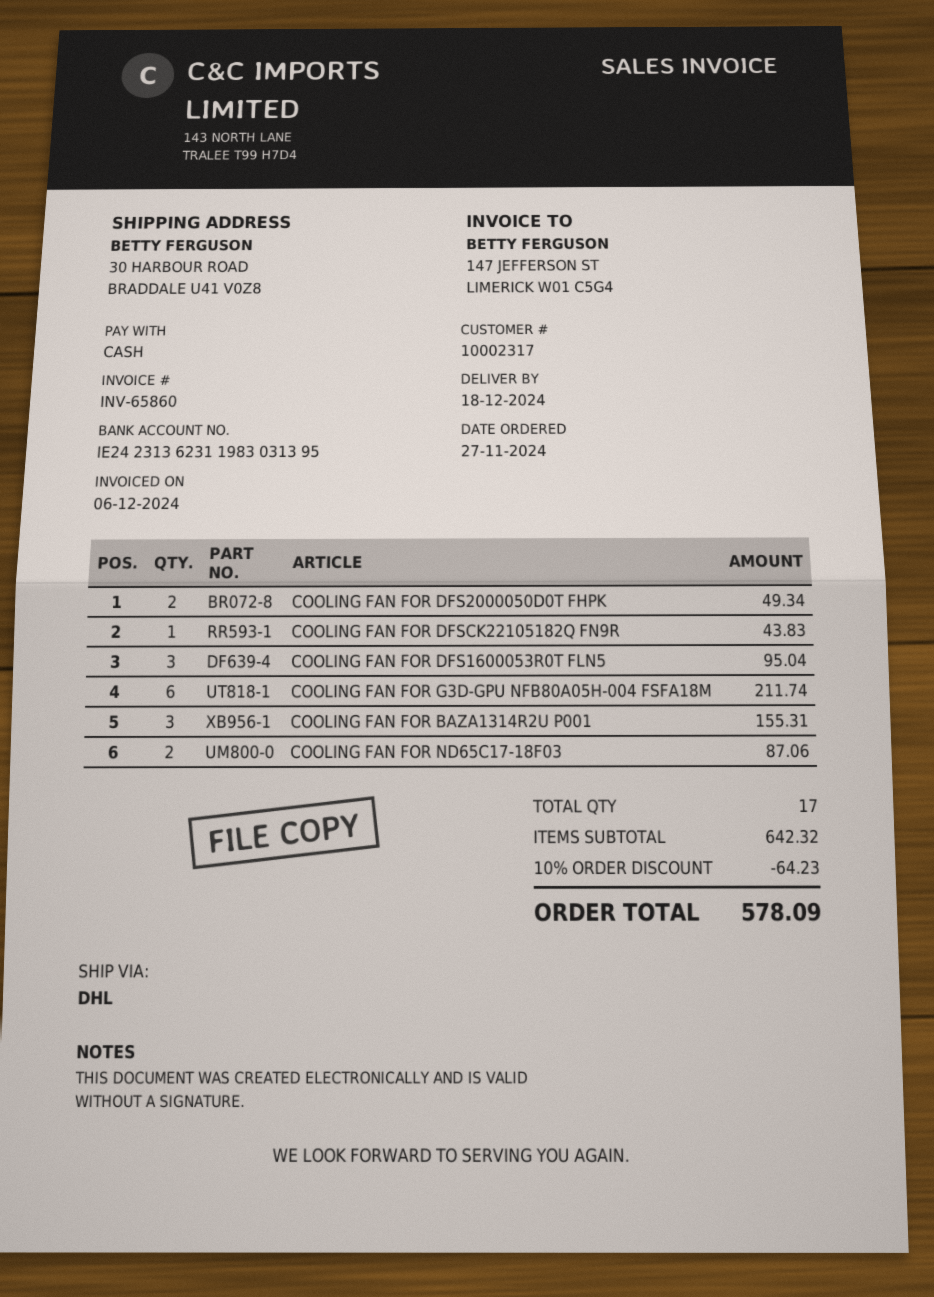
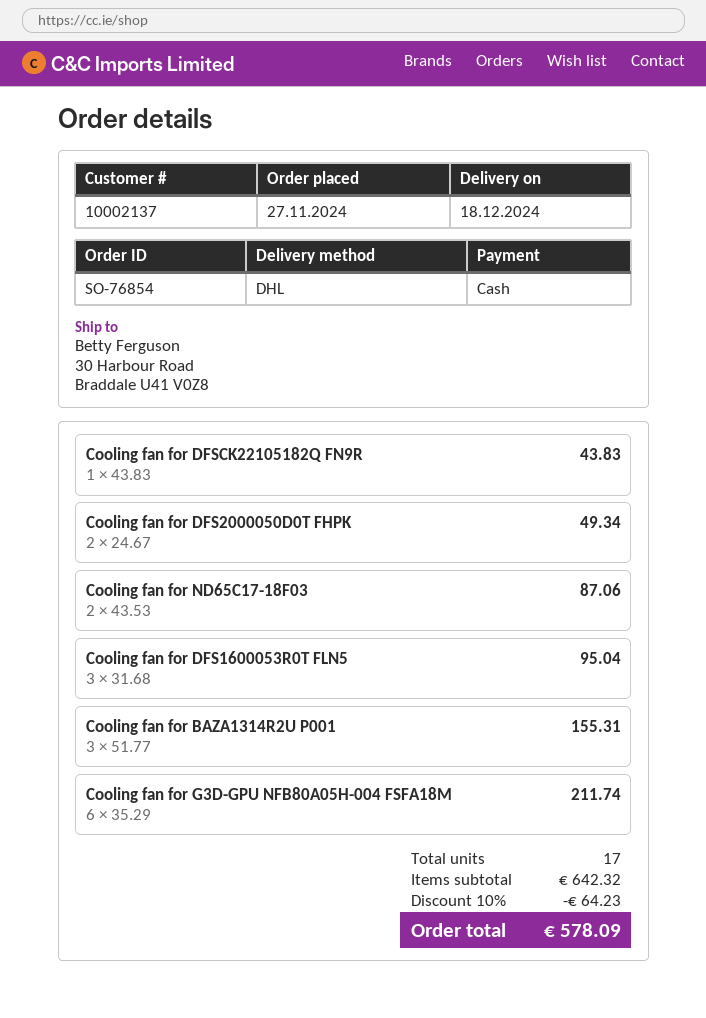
customer number: 10002317 -> 10002137

